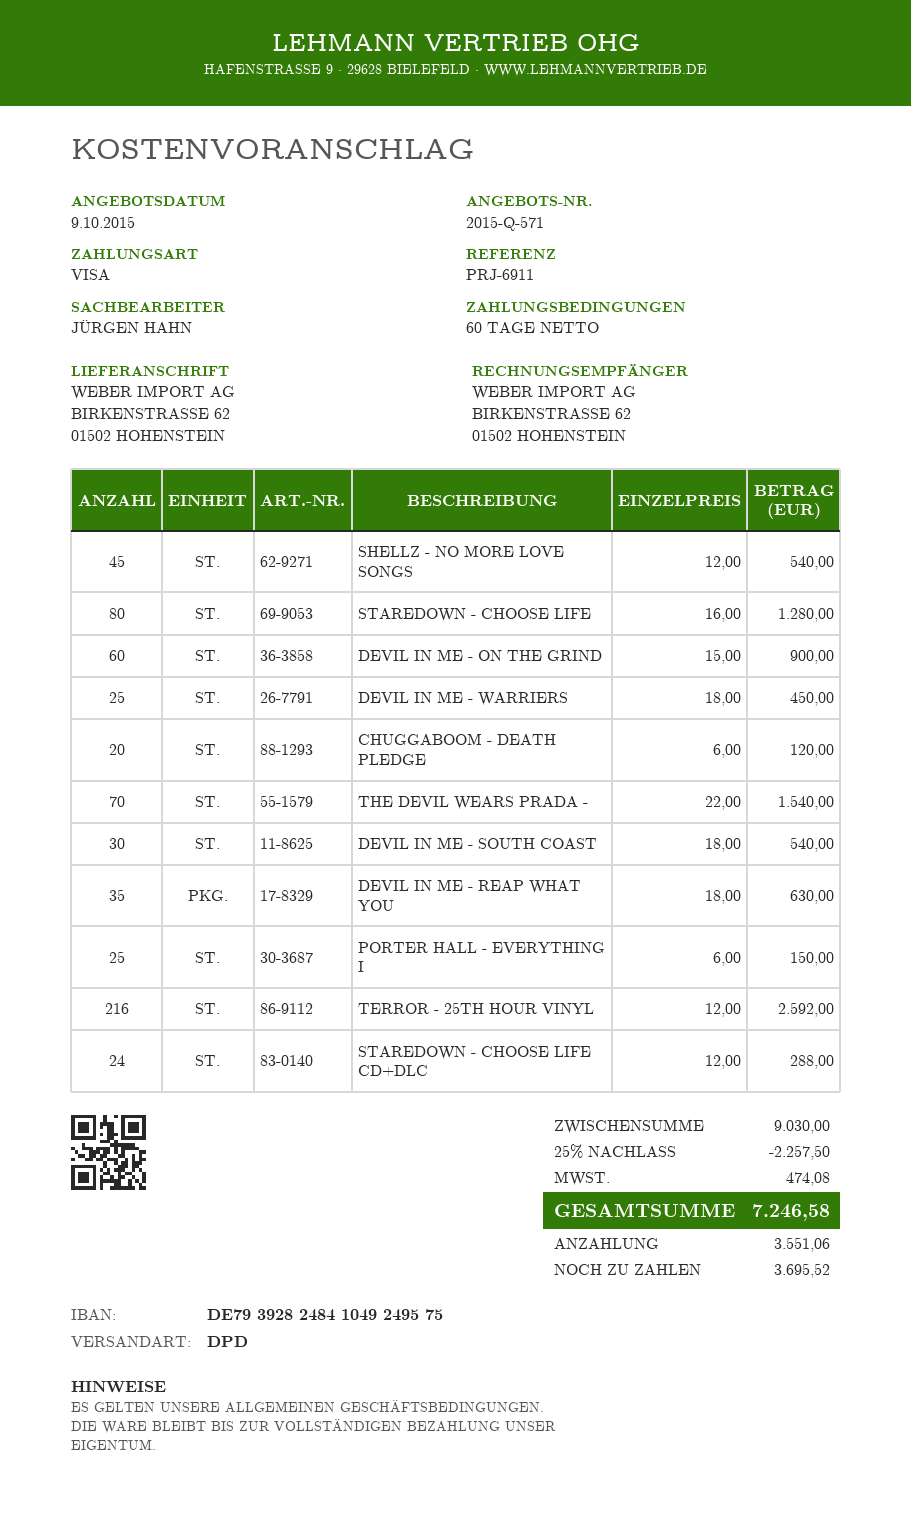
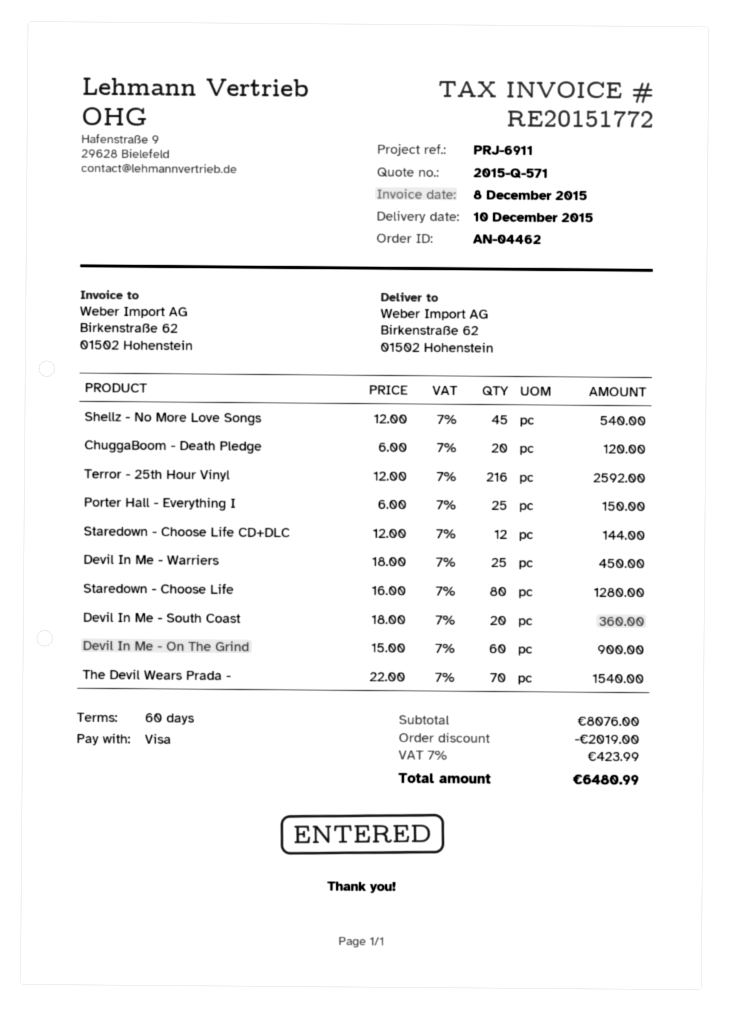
DEVIL IN ME - SOUTH COAST: 30 x 18.00 = 540.00 -> 20 x 18.00 = 360.00
DEVIL IN ME - REAP WHAT YOU: 35 x 18.00 = 630.00 -> none
STAREDOWN - CHOOSE LIFE CD+DLC: 24 x 12.00 = 288.00 -> 12 x 12.00 = 144.00
subtotal: 9030.00 -> 8076.00
discount: 2257.50 -> 2019.00
tax: 474.08 -> 423.99
total: 7246.58 -> 6480.99

